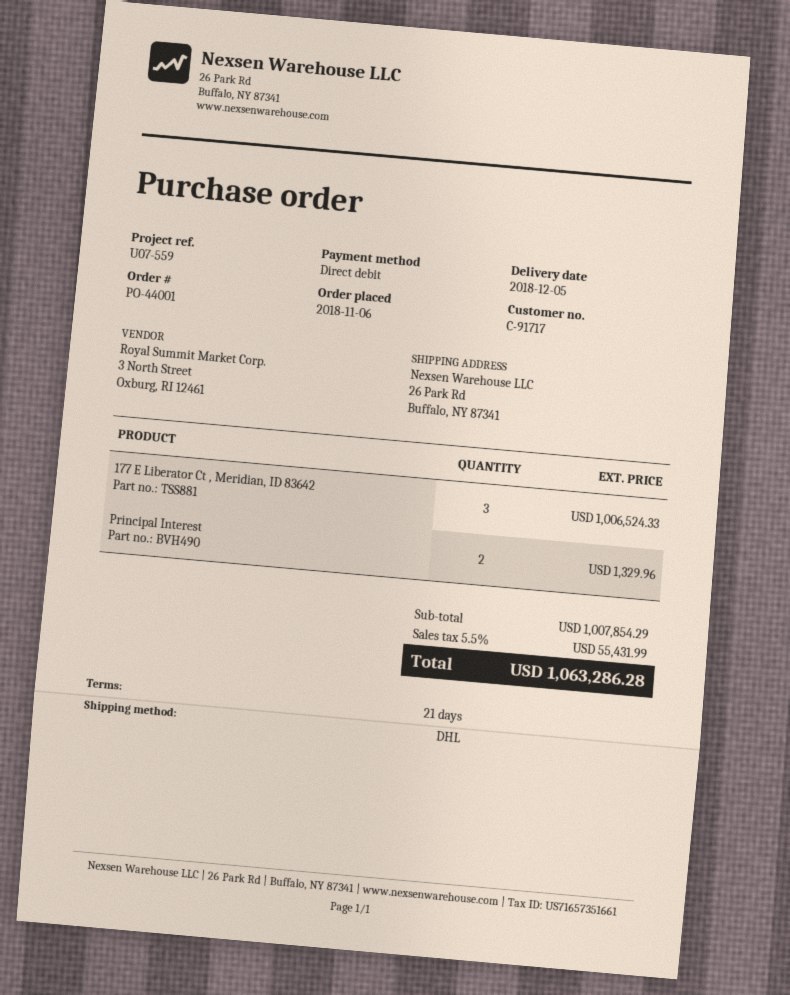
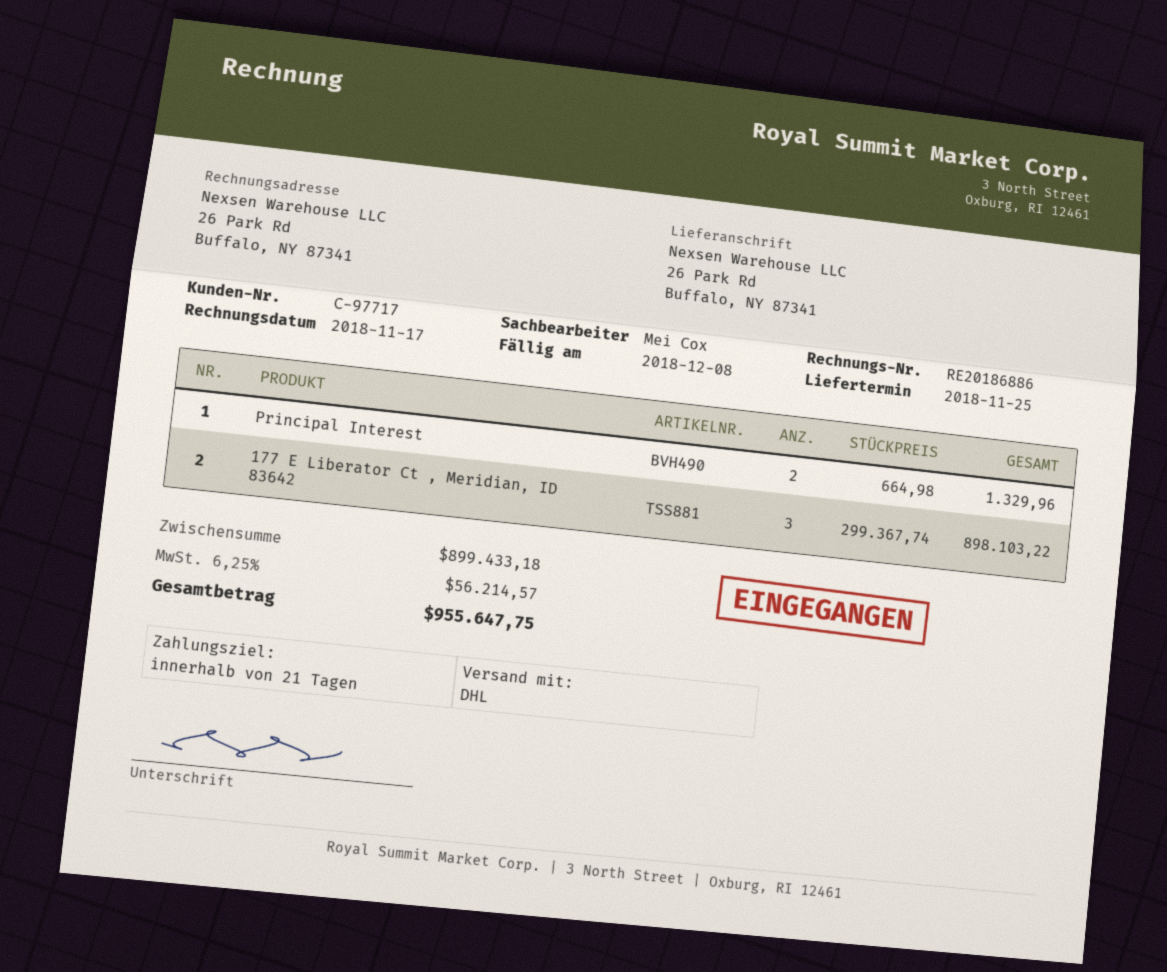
delivery date: 2018-12-05 -> 2018-11-25
customer number: C-91717 -> C-97717
177 E Liberator Ct , Meridian, ID 83642: 3 for 1006524.33 -> 3 for 898103.22
subtotal: 1007854.29 -> 899433.18
tax: 5.5% = 55431.99 -> 6.25% = 56214.57
total: 1063286.28 -> 955647.75

